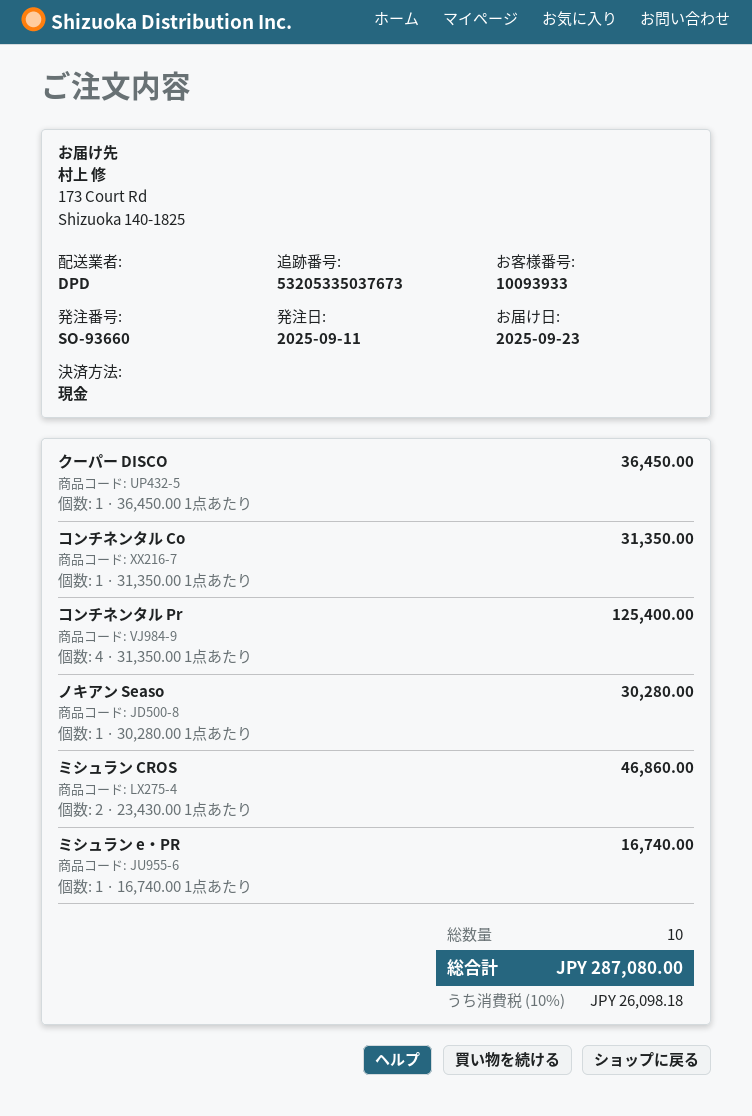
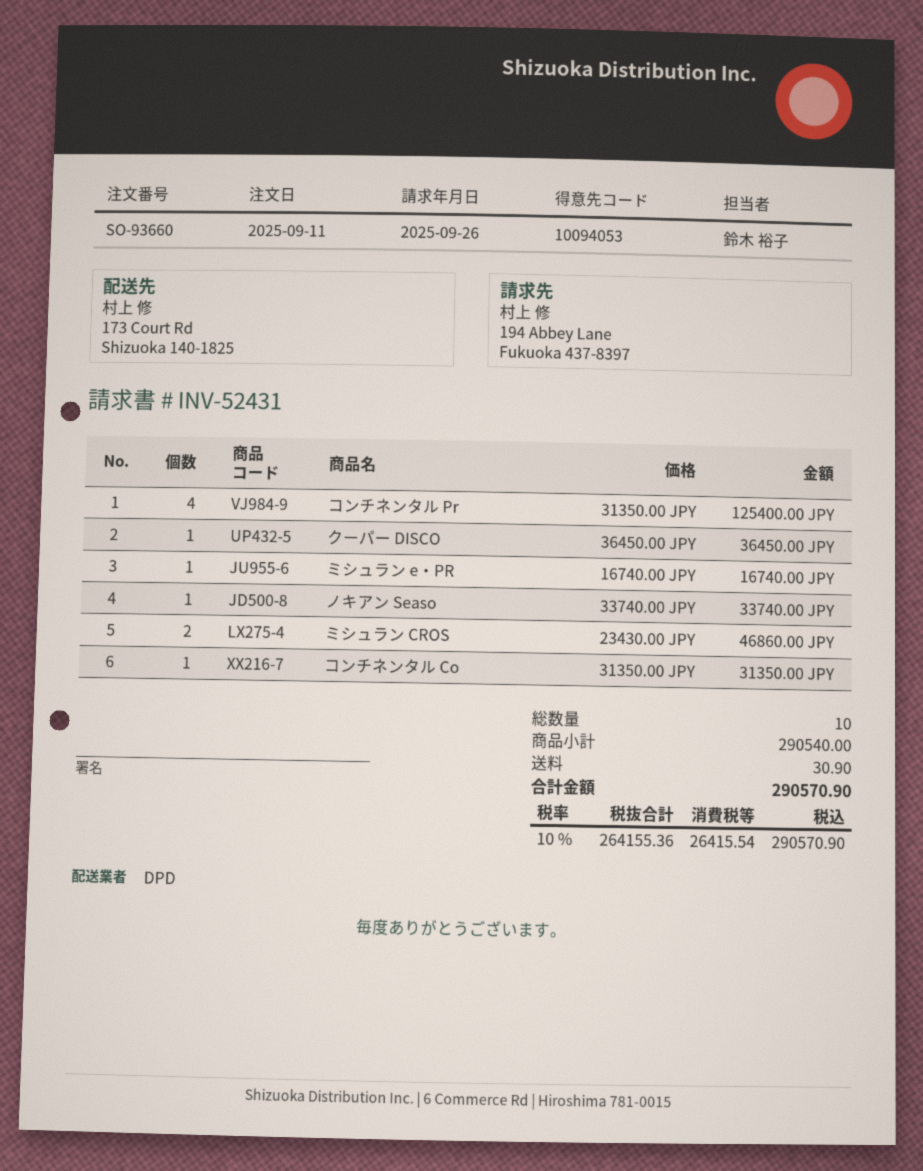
customer number: 10093933 -> 10094053
ノキアン Seaso: 1 x 30280.00 = 30280.00 -> 1 x 33740.00 = 33740.00
shipping: none -> 30.90
tax: 10% = 26098.18 -> 10% = 26415.54
total: 287080.00 -> 290570.90

